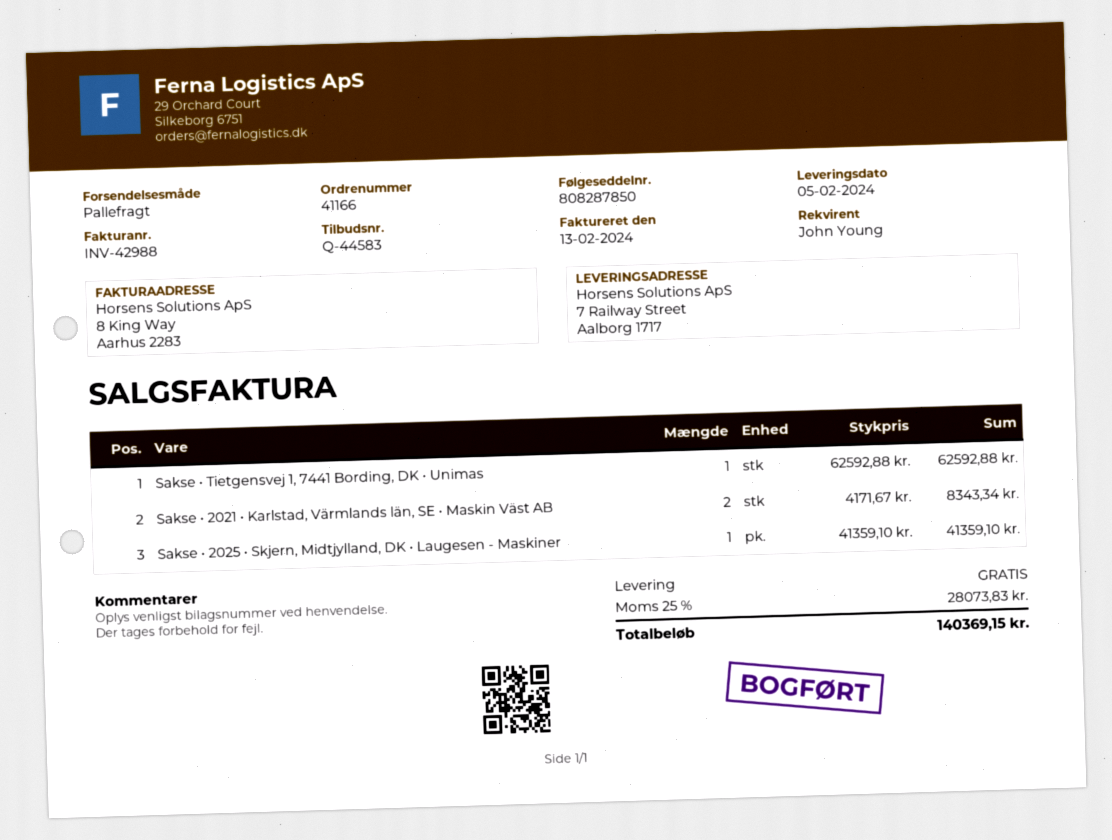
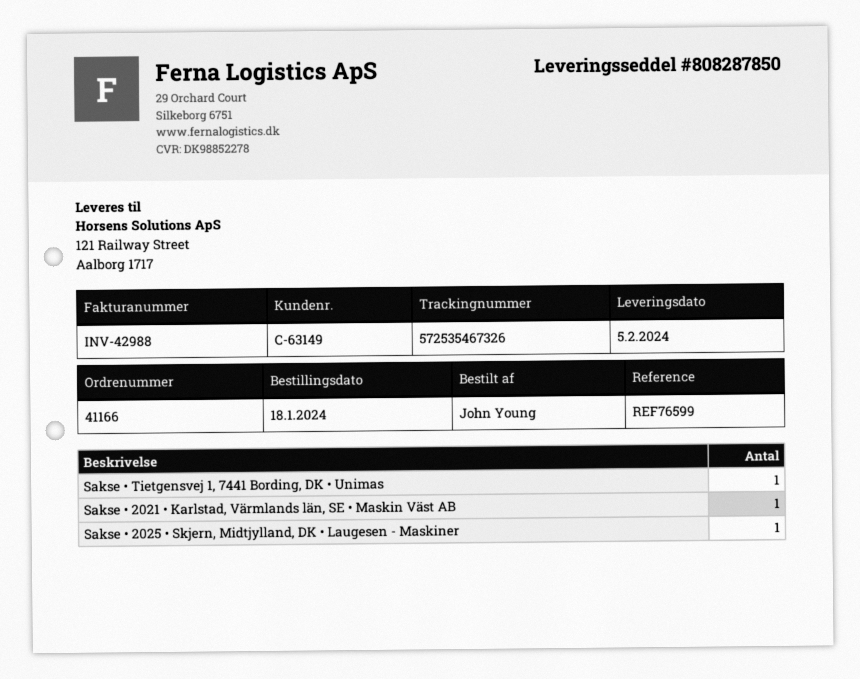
ship to: 7 Railway Street, Aalborg 1717 -> 121 Railway Street, Aalborg 1717
Sakse • 2021 • Karlstad, Värmlands län, SE • Maskin Väst AB: 2 -> 1

